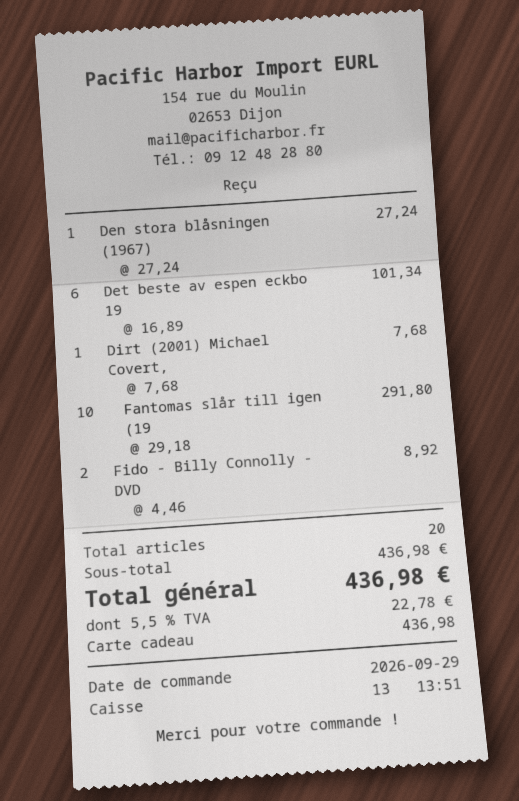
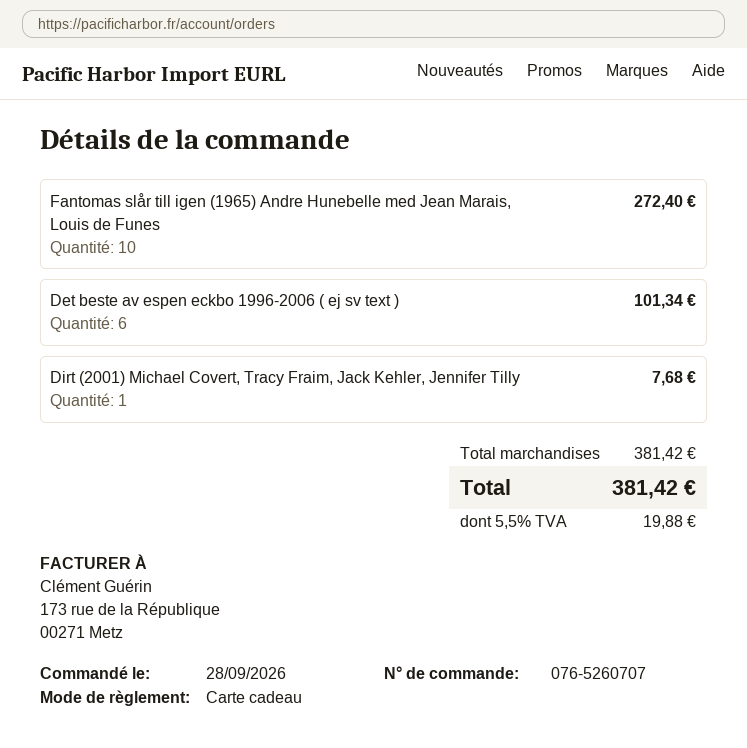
order date: 2026-09-29 -> 2026-09-28
Den stora blåsningen (1967): 1 for 27.24 -> none
Fantomas slår till igen (19: 10 for 291.80 -> 10 for 272.40
Fido - Billy Connolly - DVD: 2 for 8.92 -> none
subtotal: 436.98 -> 381.42
tax: 5.5% = 22.78 -> 5.5% = 19.88
total: 436.98 -> 381.42

